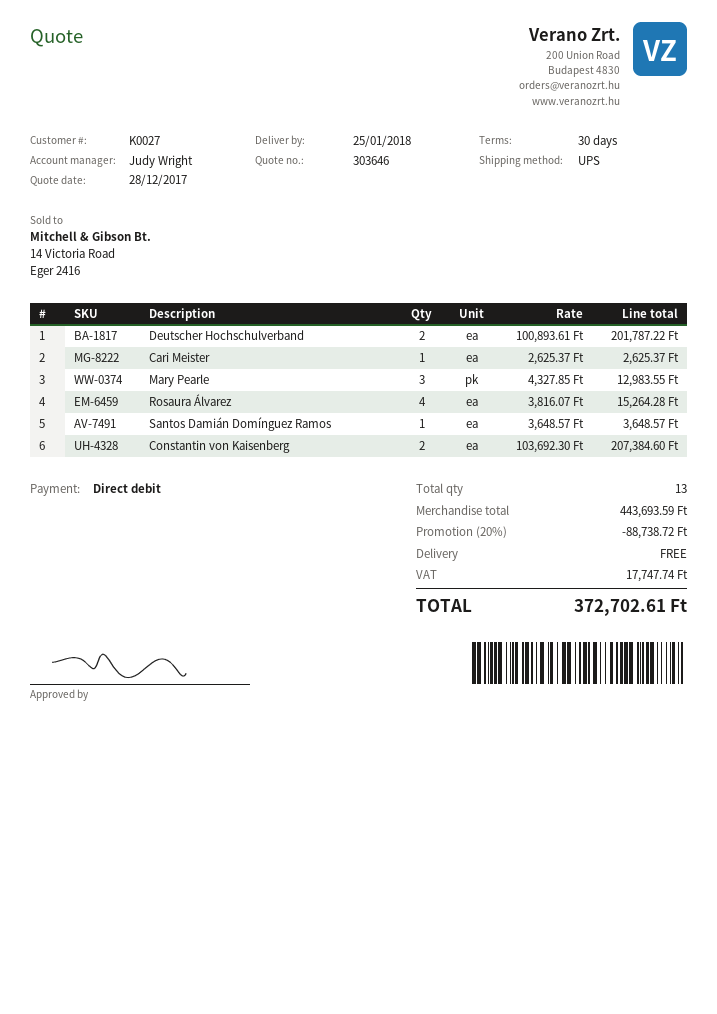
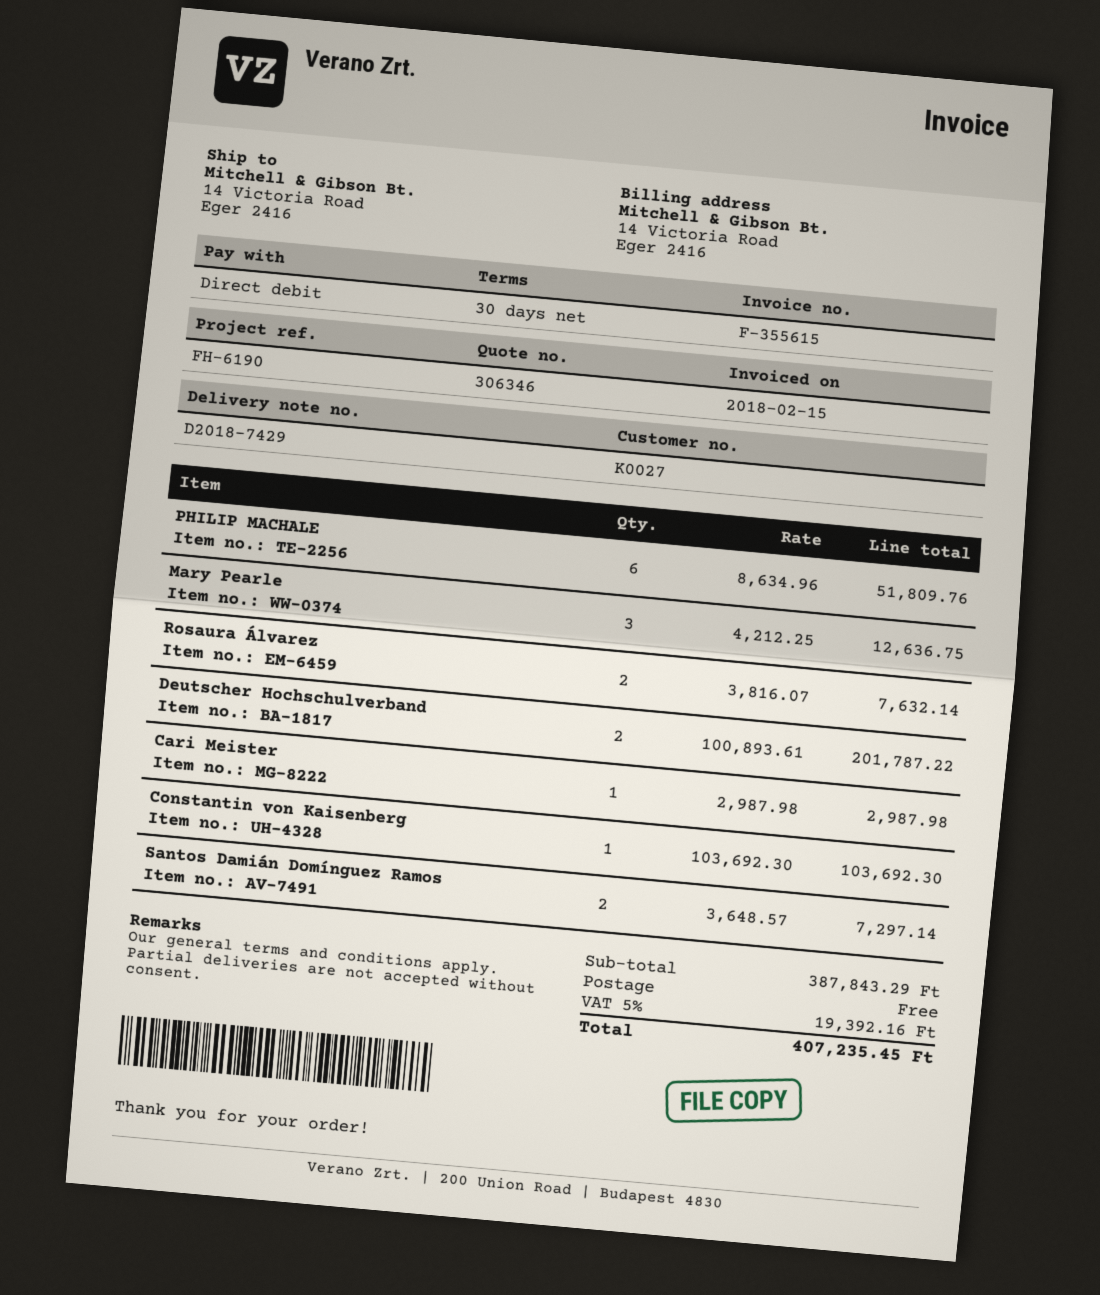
quote number: 303646 -> 306346
Cari Meister: 1 x 2625.37 = 2625.37 -> 1 x 2987.98 = 2987.98
Mary Pearle: 3 x 4327.85 = 12983.55 -> 3 x 4212.25 = 12636.75
Rosaura Álvarez: 4 x 3816.07 = 15264.28 -> 2 x 3816.07 = 7632.14
Santos Damián Domínguez Ramos: 1 x 3648.57 = 3648.57 -> 2 x 3648.57 = 7297.14
Constantin von Kaisenberg: 2 x 103692.30 = 207384.60 -> 1 x 103692.30 = 103692.30
PHILIP MACHALE: none -> 6 x 8634.96 = 51809.76
subtotal: 443693.59 -> 387843.29
discount: 20% = 88738.72 -> none
tax: 17747.74 -> 19392.16
total: 372702.61 -> 407235.45

